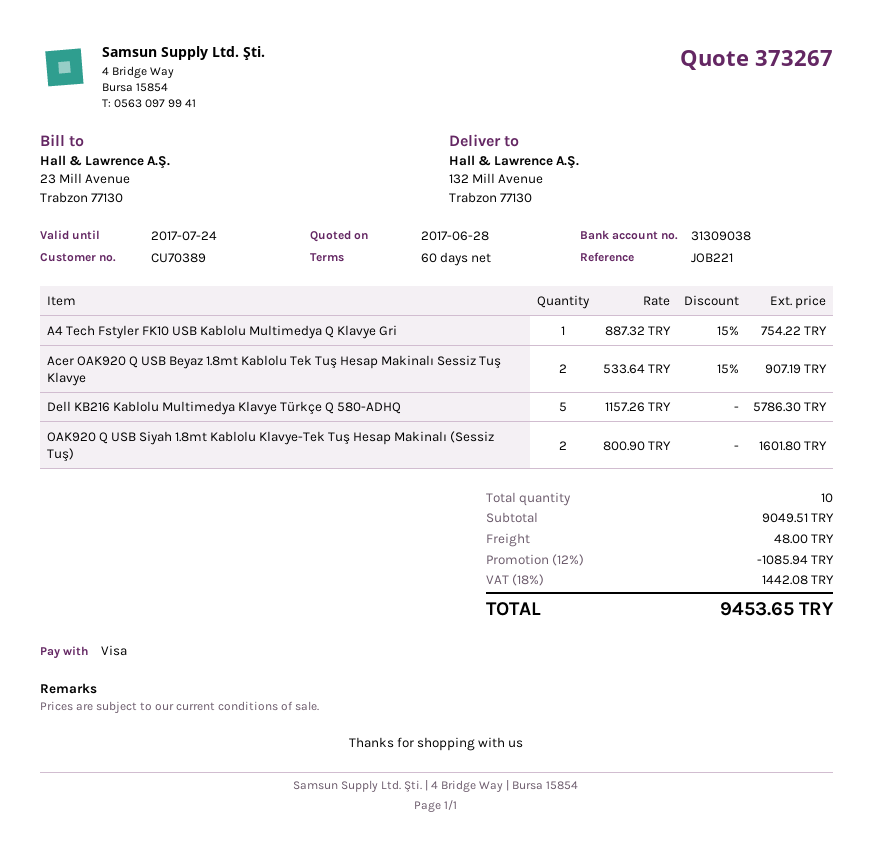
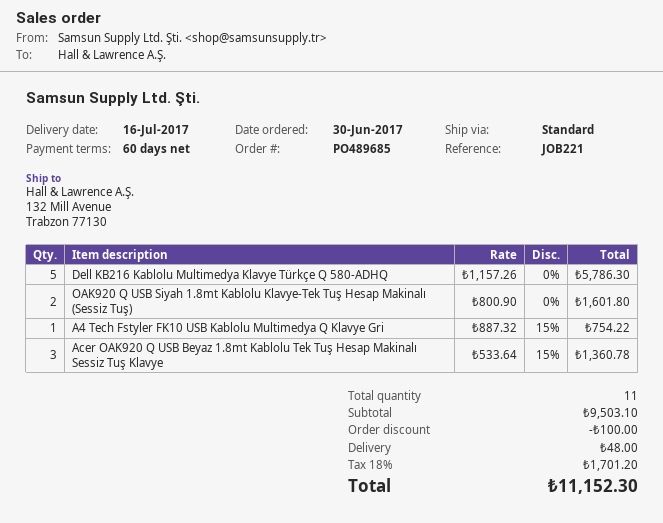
Acer OAK920 Q USB Beyaz 1.8mt Kablolu Tek Tuş Hesap Makinalı Sessiz Tuş Klavye: 2 x 533.64 - 15% = 907.19 -> 3 x 533.64 - 15% = 1360.78
total quantity: 10 -> 11
subtotal: 9049.51 -> 9503.10
discount: 1085.94 -> 100.00
tax: 18% = 1442.08 -> 18% = 1701.20
total: 9453.65 -> 11152.30

